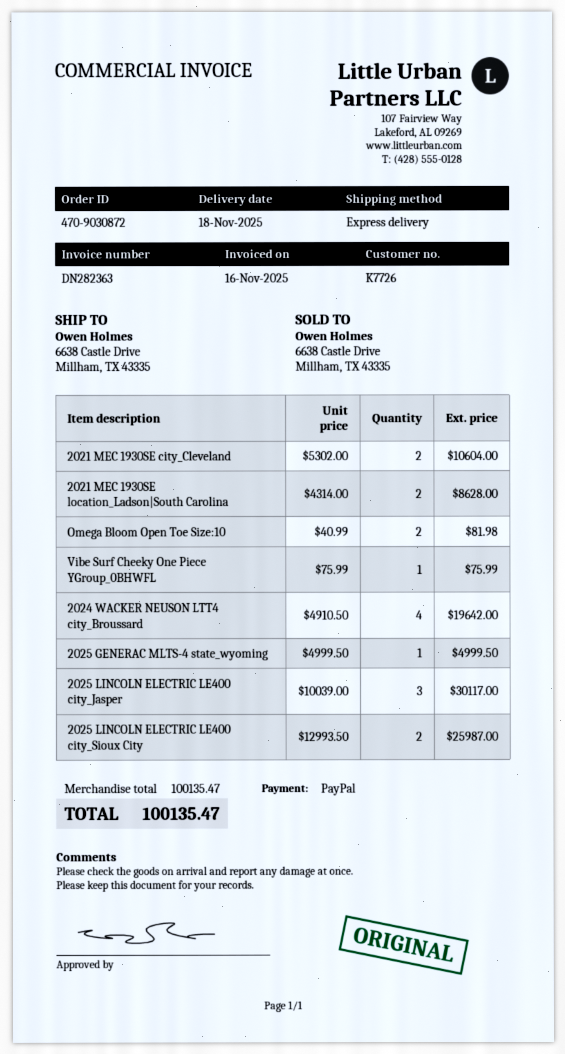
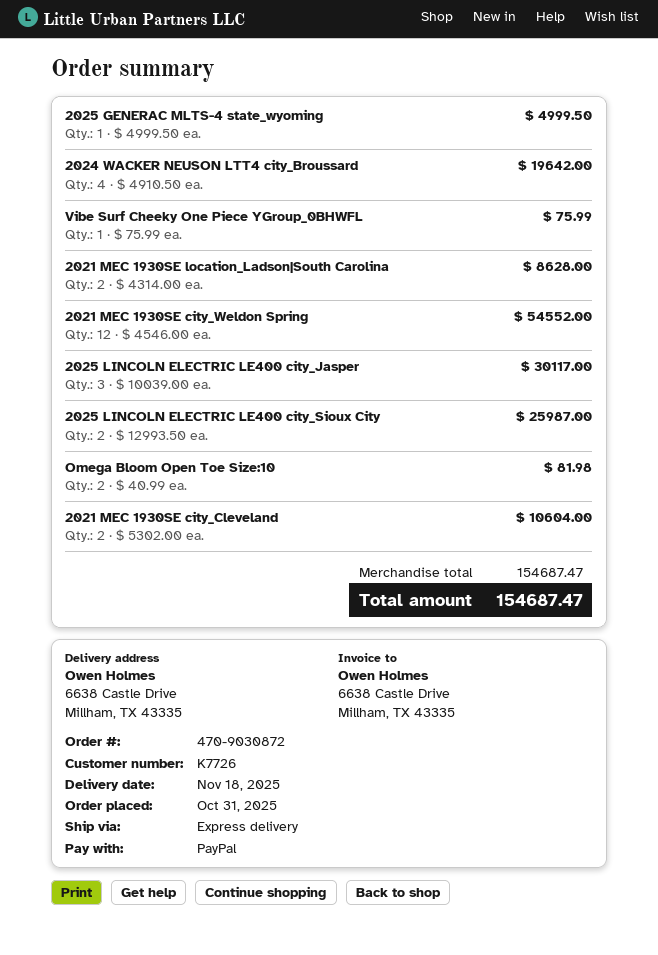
2021 MEC 1930SE city_Weldon Spring: none -> 12 x 4546.00 = 54552.00
subtotal: 100135.47 -> 154687.47
total: 100135.47 -> 154687.47

